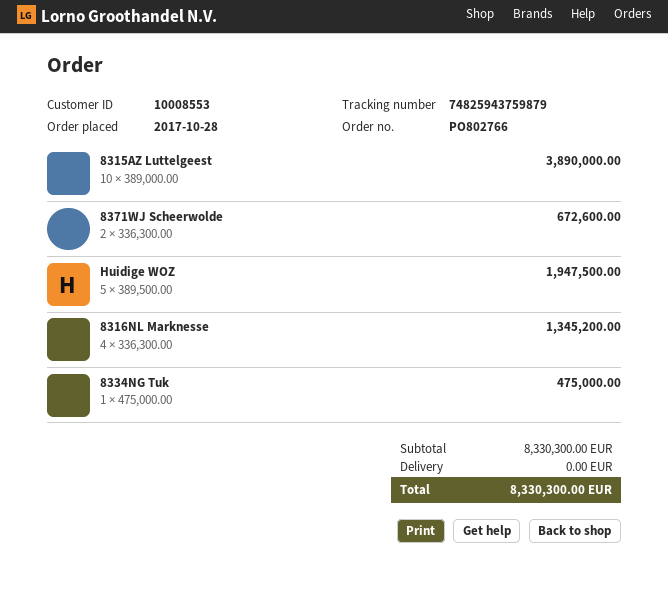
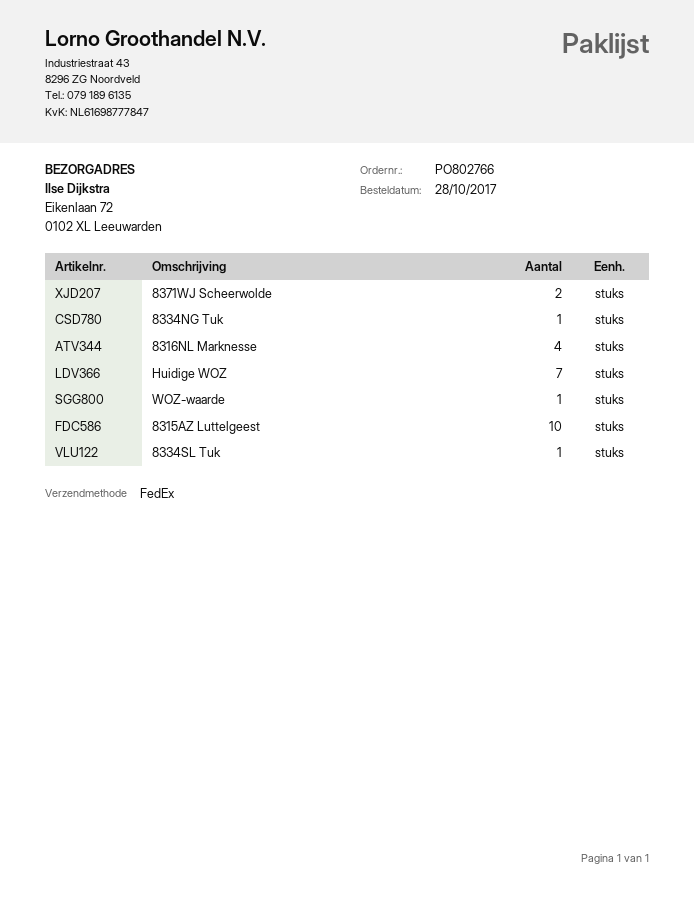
Huidige WOZ: 5 -> 7
WOZ-waarde: none -> 1
8334SL Tuk: none -> 1

